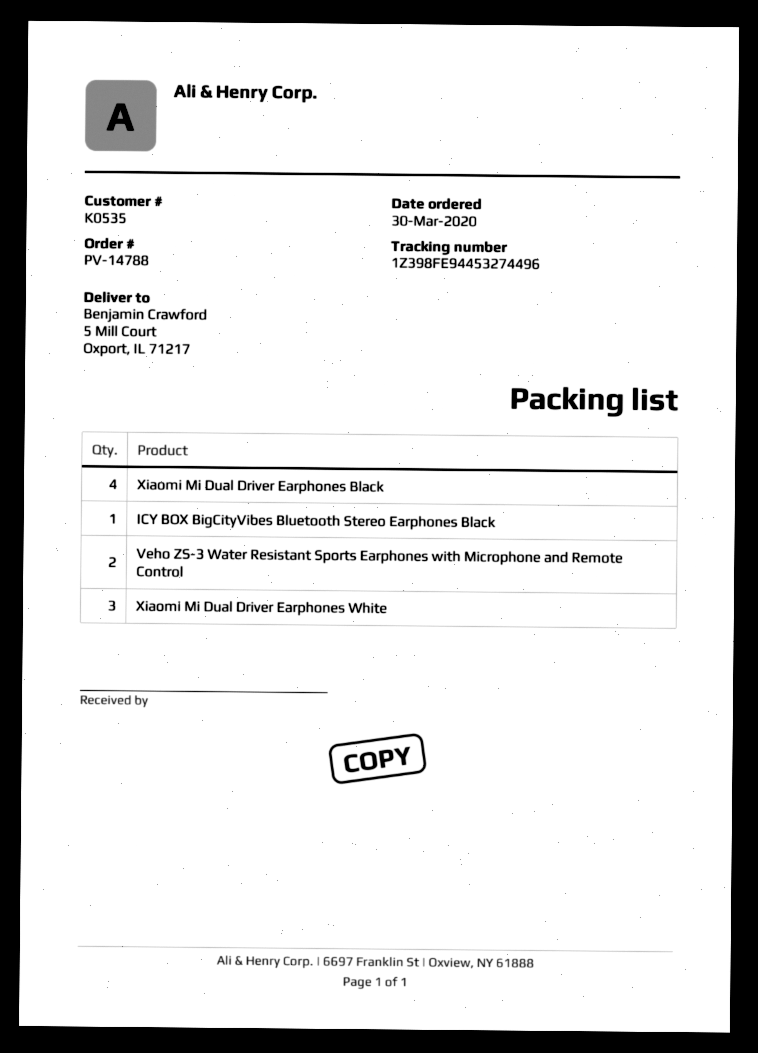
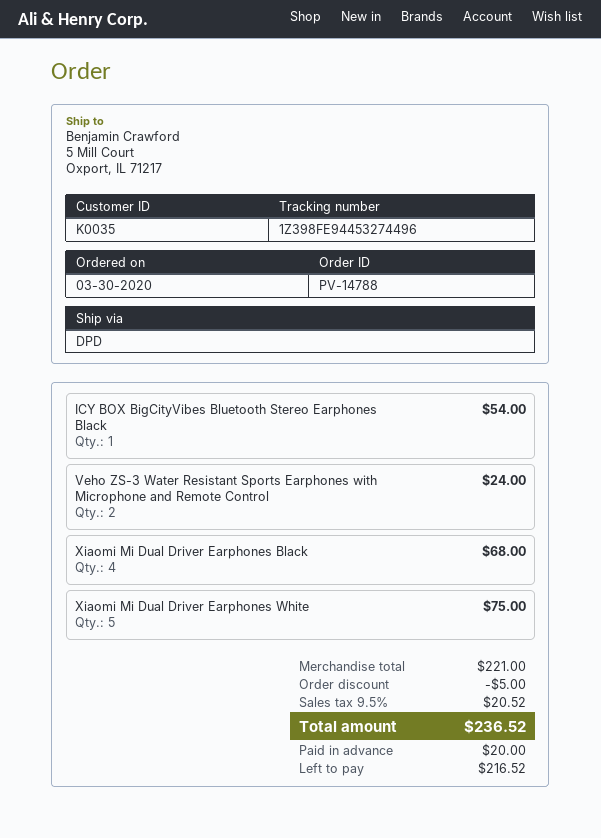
customer number: K0535 -> K0035
Xiaomi Mi Dual Driver Earphones White: 3 -> 5

